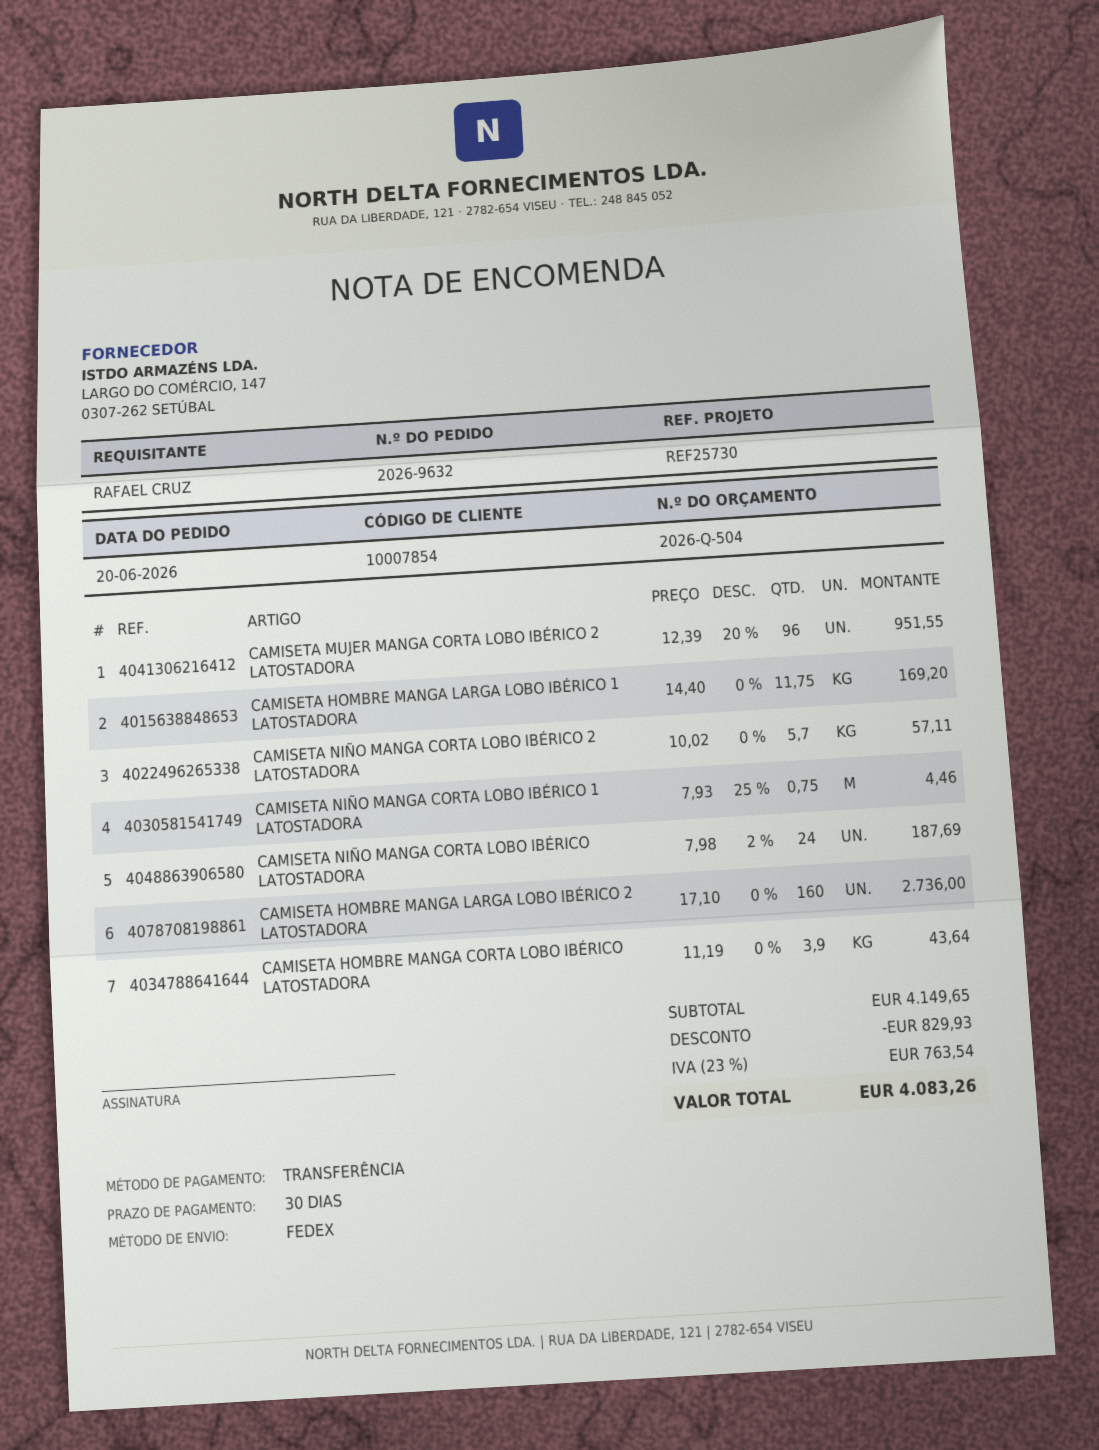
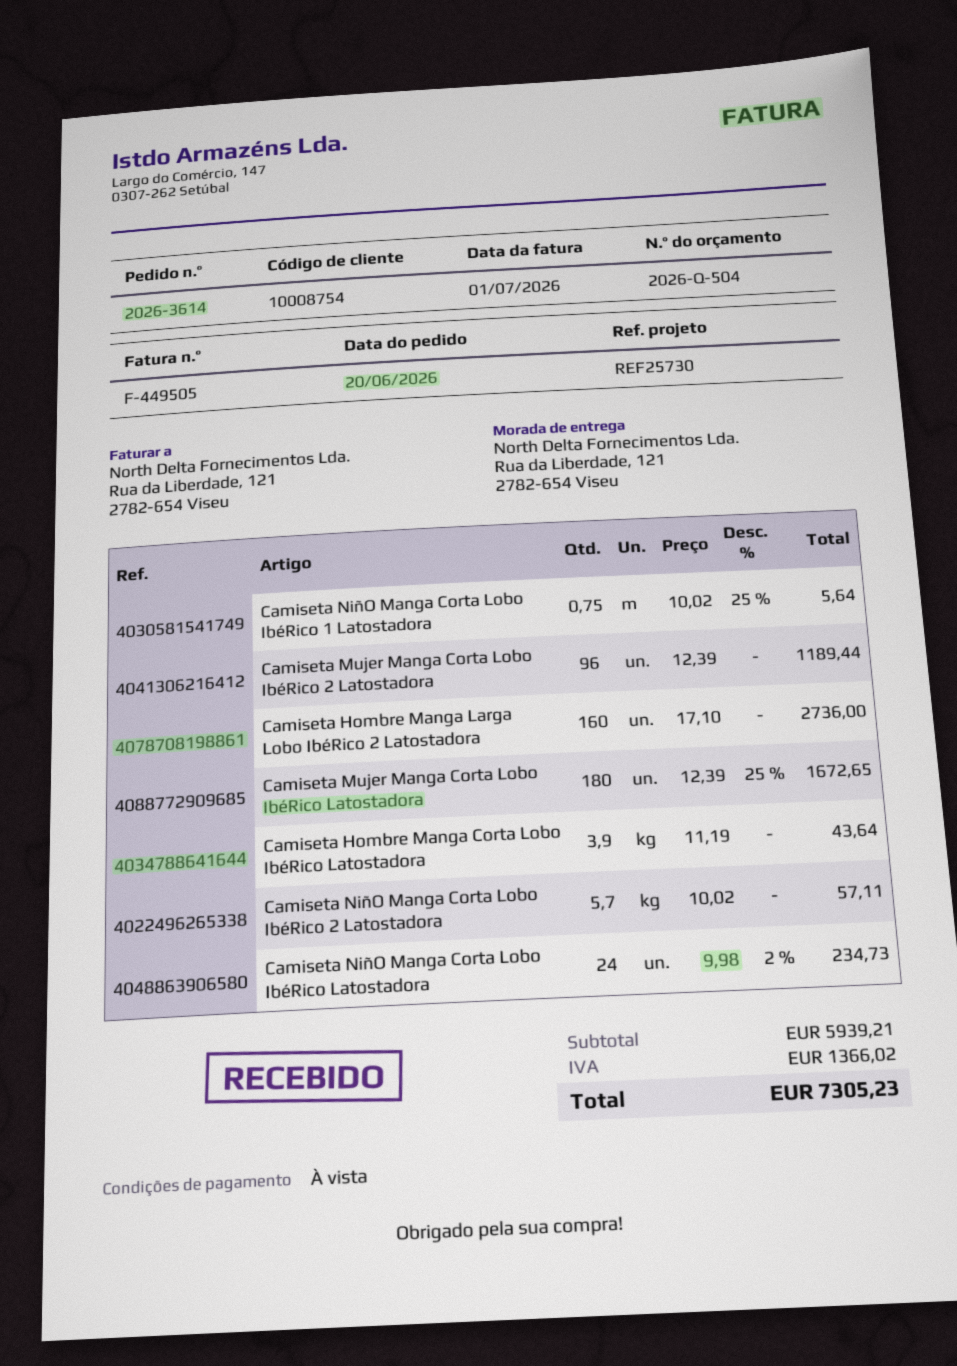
order number: 2026-9632 -> 2026-3614
payment terms: 30 days -> on receipt
customer number: 10007854 -> 10008754
CAMISETA MUJER MANGA CORTA LOBO IBÉRICO 2 LATOSTADORA: 96 x 12.39 - 20% = 951.55 -> 96 x 12.39 = 1189.44
CAMISETA HOMBRE MANGA LARGA LOBO IBÉRICO 1 LATOSTADORA: 11.75 x 14.40 = 169.20 -> none
CAMISETA NIÑO MANGA CORTA LOBO IBÉRICO 1 LATOSTADORA: 0.75 x 7.93 - 25% = 4.46 -> 0.75 x 10.02 - 25% = 5.64
CAMISETA NIÑO MANGA CORTA LOBO IBÉRICO LATOSTADORA: 24 x 7.98 - 2% = 187.69 -> 24 x 9.98 - 2% = 234.73
Camiseta Mujer Manga Corta Lobo IbéRico Latostadora: none -> 180 x 12.39 - 25% = 1672.65
subtotal: 4149.65 -> 5939.21
discount: 829.93 -> none
tax: 763.54 -> 1366.02
total: 4083.26 -> 7305.23

